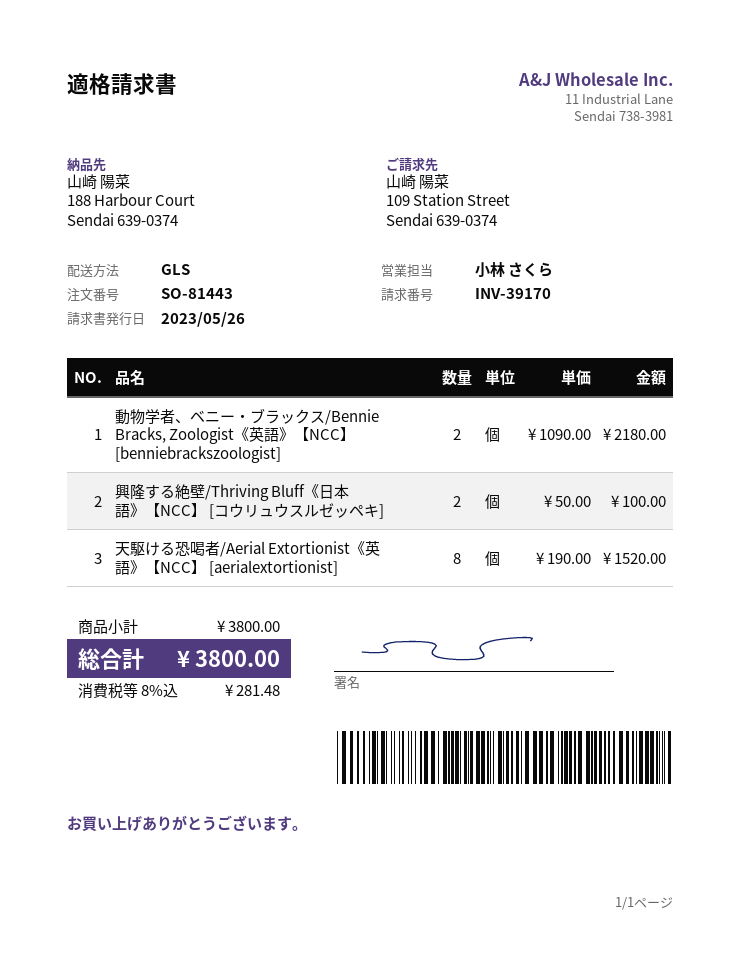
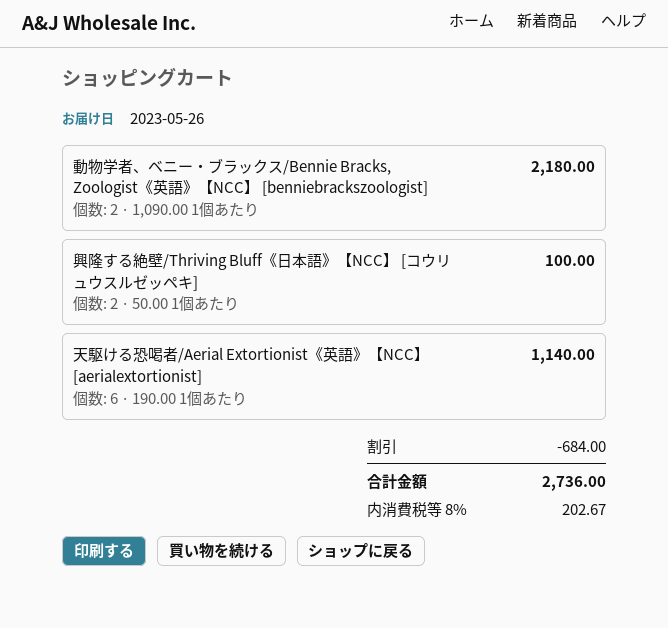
天駆ける恐喝者/Aerial Extortionist《英語》【NCC】 [aerialextortionist]: 8 x 190.00 = 1520.00 -> 6 x 190.00 = 1140.00
discount: none -> 684.00
tax: 8% = 281.48 -> 8% = 202.67
total: 3800.00 -> 2736.00

